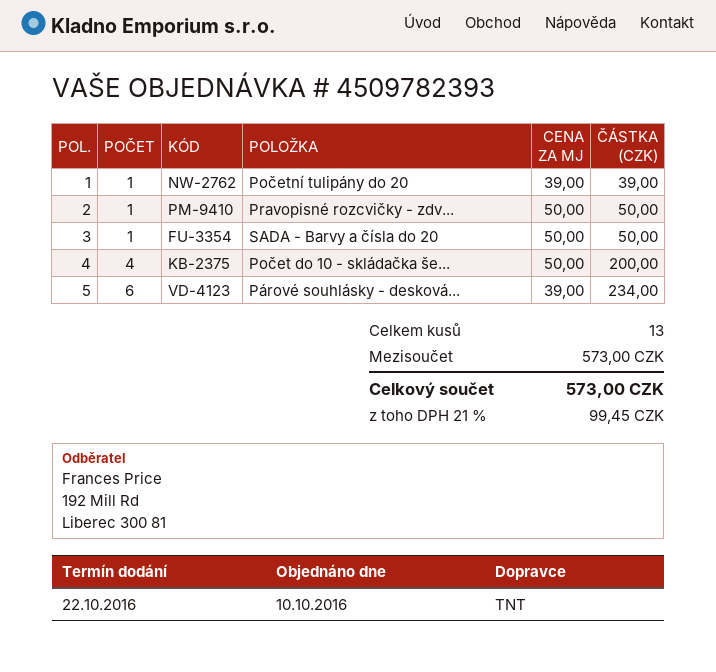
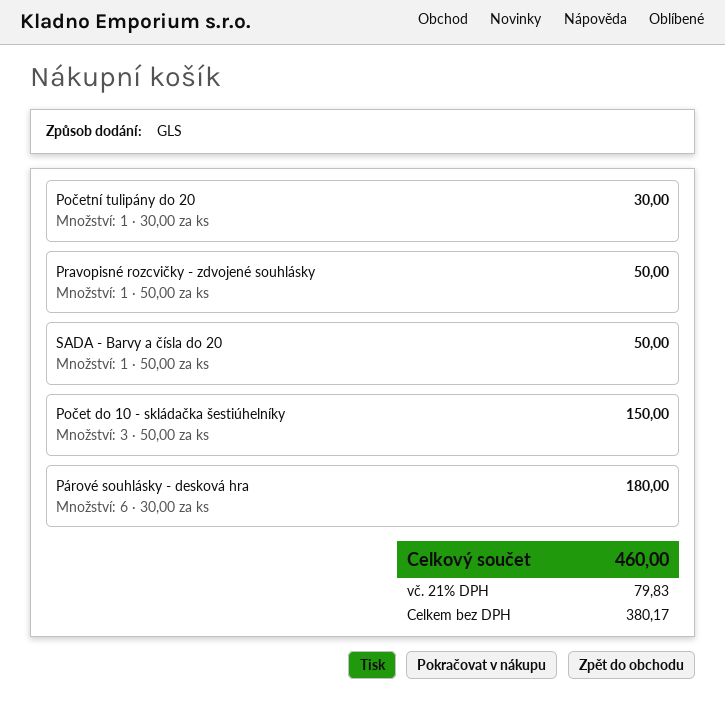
shipping method: TNT -> GLS
Početní tulipány do 20: 1 x 39.00 = 39.00 -> 1 x 30.00 = 30.00
Počet do 10 - skládačka še...: 4 x 50.00 = 200.00 -> 3 x 50.00 = 150.00
Párové souhlásky - desková...: 6 x 39.00 = 234.00 -> 6 x 30.00 = 180.00
tax: 21% = 99.45 -> 21% = 79.83
total: 573.00 -> 460.00

